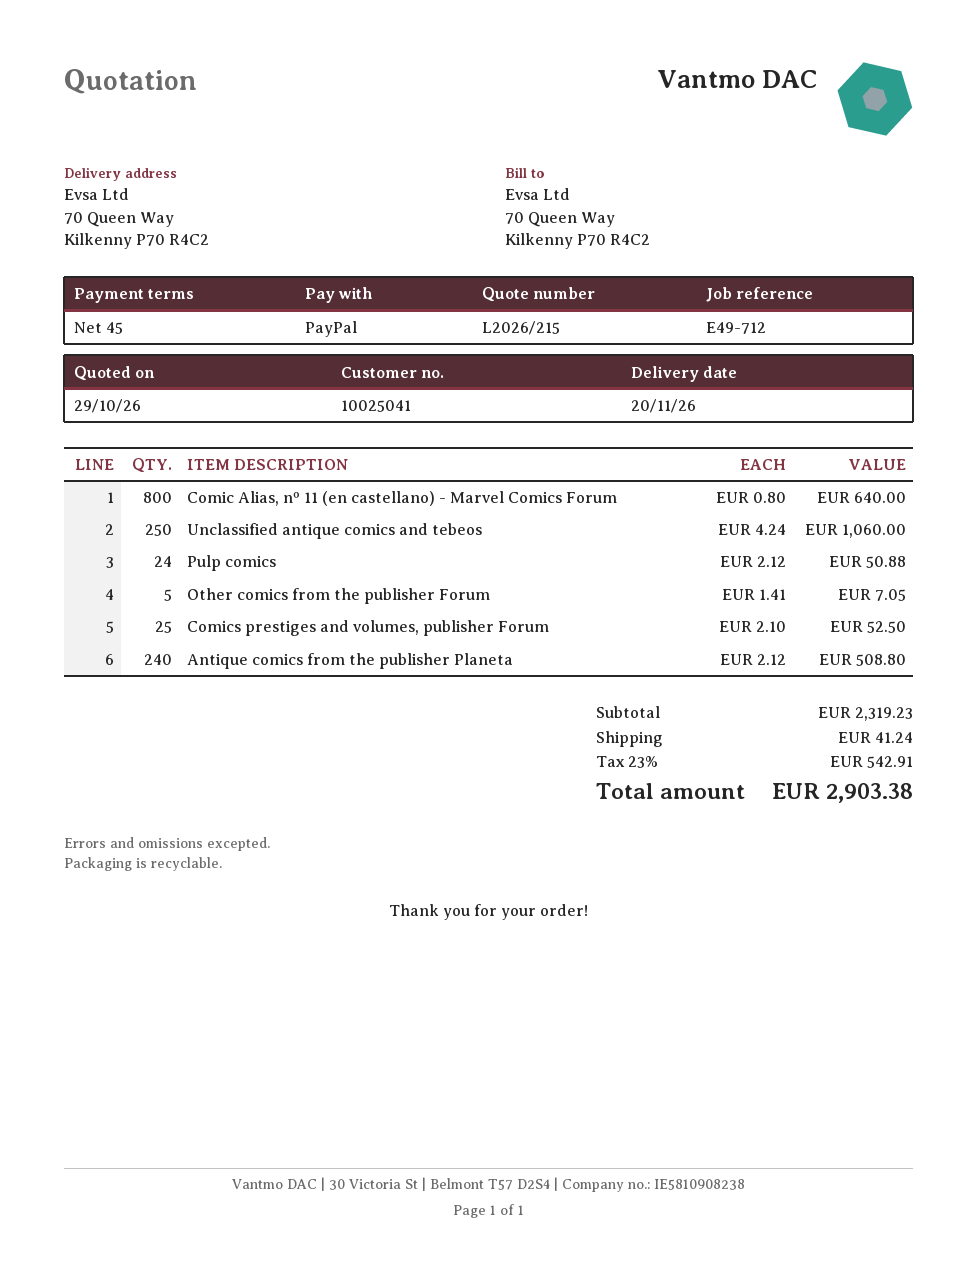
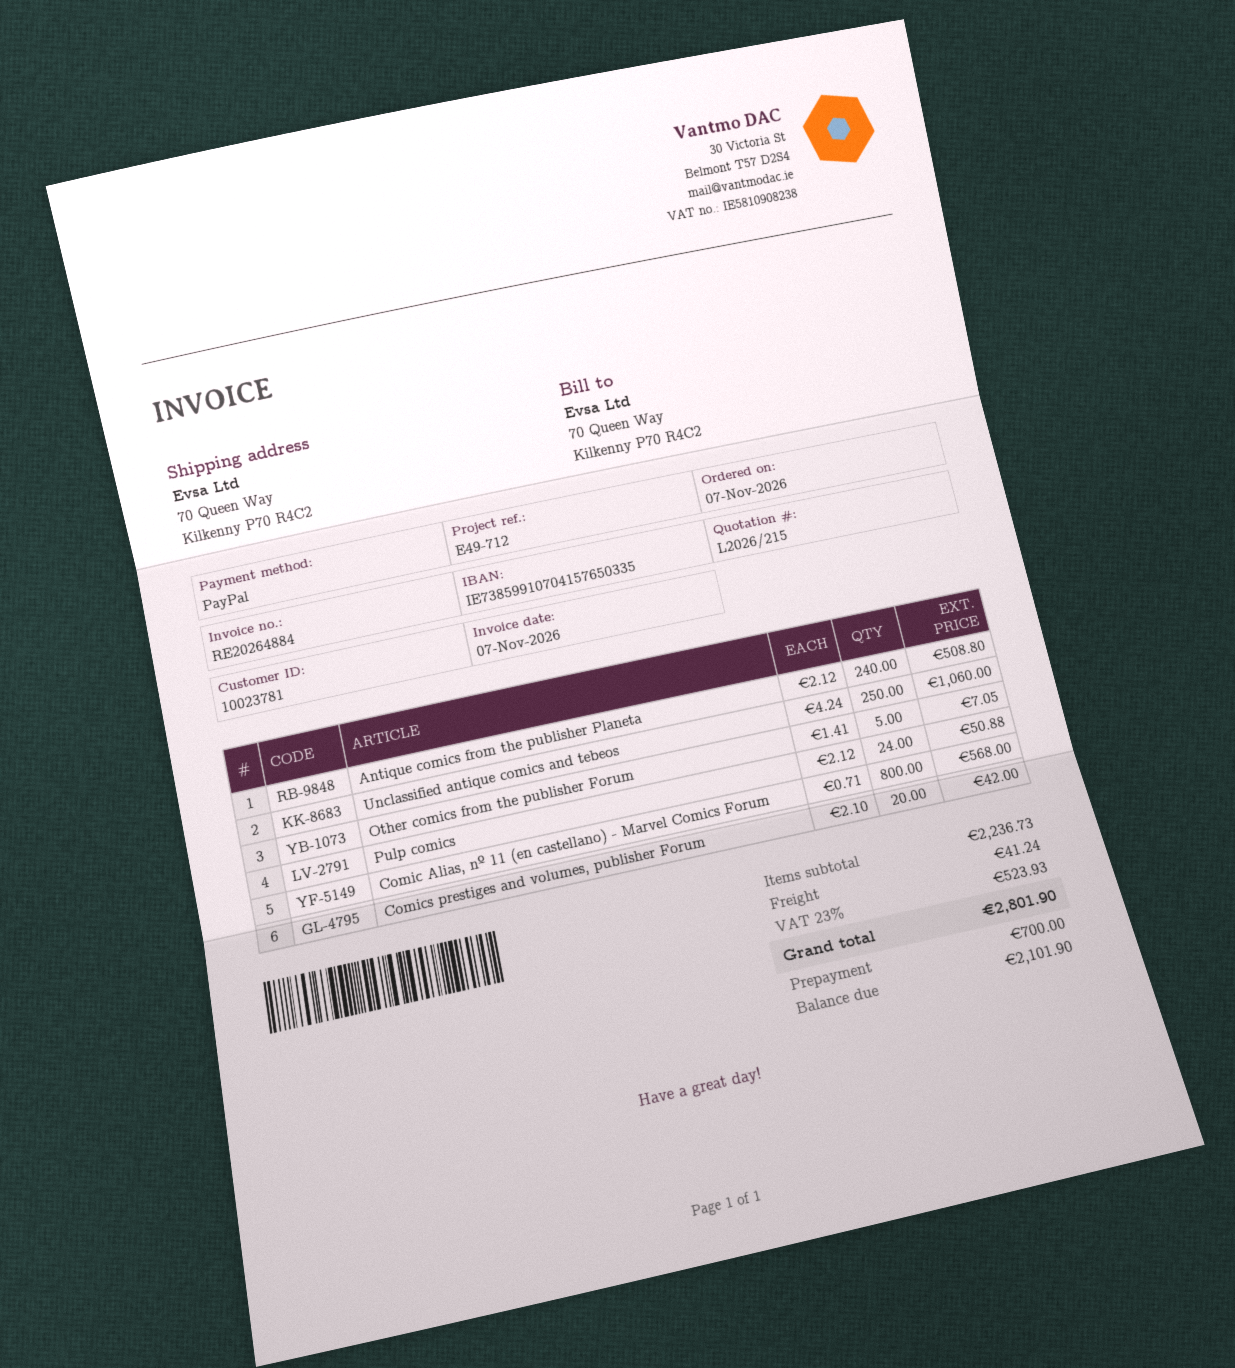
customer number: 10025041 -> 10023781
Comic Alias, nº 11 (en castellano) - Marvel Comics Forum: 800 x 0.80 = 640.00 -> 800 x 0.71 = 568.00
Comics prestiges and volumes, publisher Forum: 25 x 2.10 = 52.50 -> 20 x 2.10 = 42.00
subtotal: 2319.23 -> 2236.73
tax: 23% = 542.91 -> 23% = 523.93
total: 2903.38 -> 2801.90

